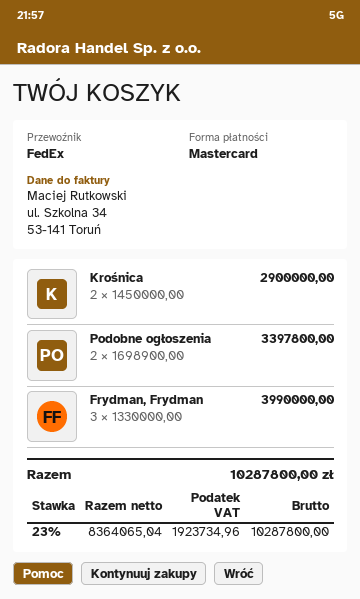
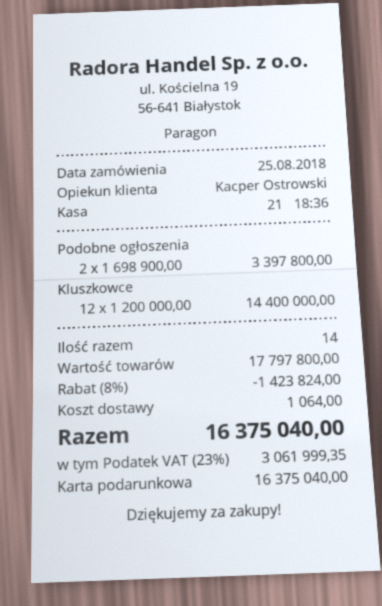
payment method: Mastercard -> gift card
Krośnica: 2 x 1450000.00 = 2900000.00 -> none
Frydman, Frydman: 3 x 1330000.00 = 3990000.00 -> none
Kluszkowce: none -> 12 x 1200000.00 = 14400000.00
discount: none -> 8% = 1423824.00
shipping: none -> 1064.00
tax: 23% = 1923734.96 -> 23% = 3061999.35
total: 10287800.00 -> 16375040.00

